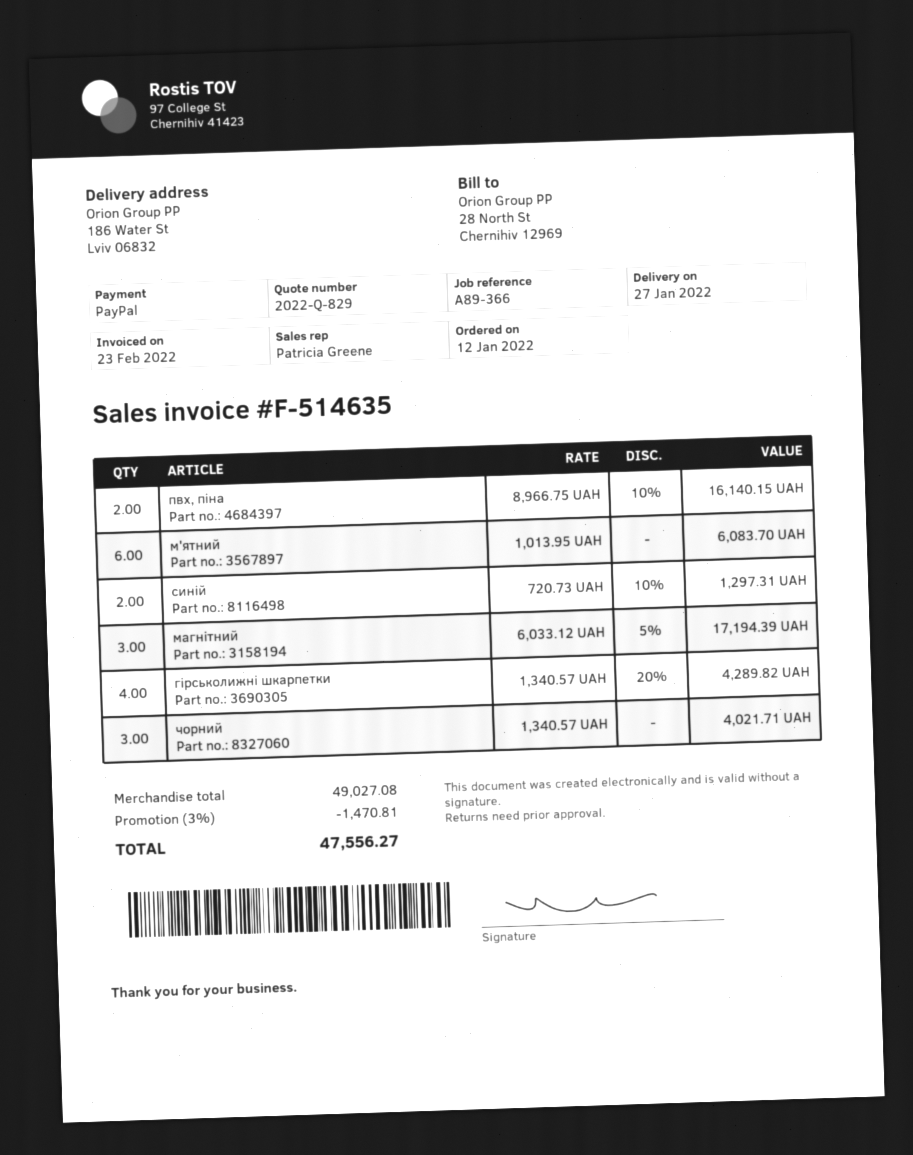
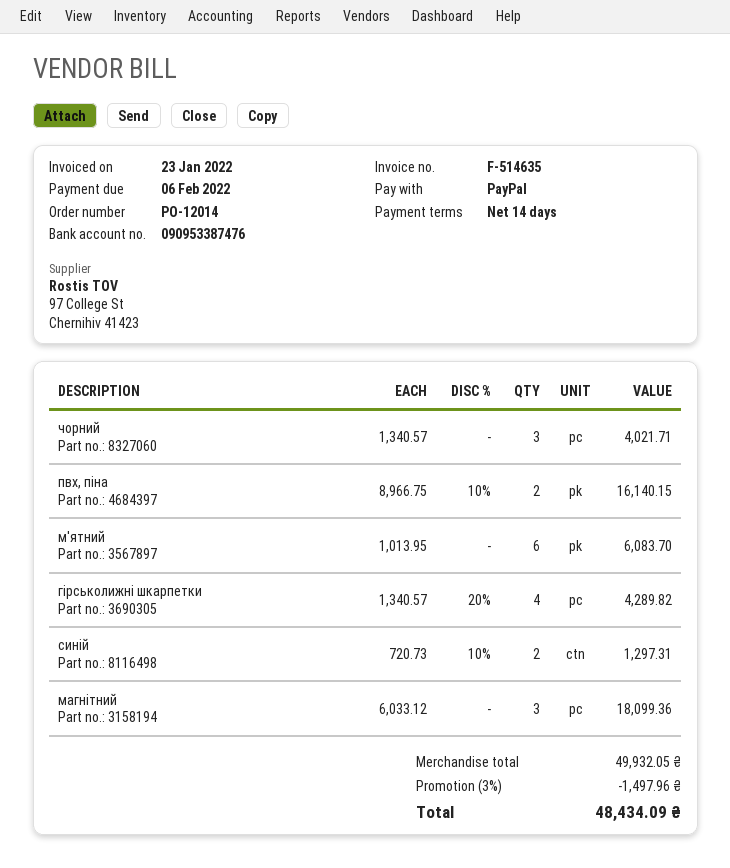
invoice date: 2022-02-23 -> 2022-01-23
магнітний: 3 x 6033.12 - 5% = 17194.39 -> 3 x 6033.12 = 18099.36
subtotal: 49027.08 -> 49932.05
discount: 3% = 1470.81 -> 3% = 1497.96
total: 47556.27 -> 48434.09

